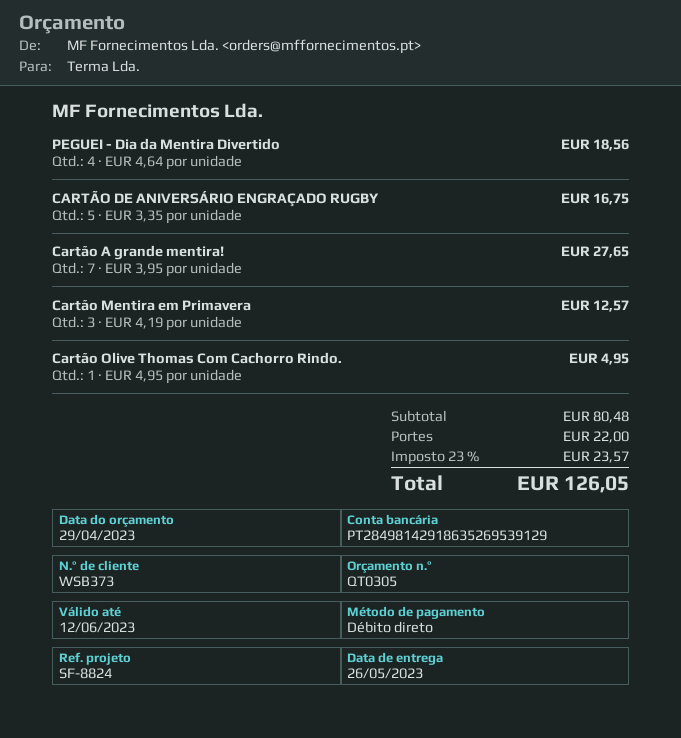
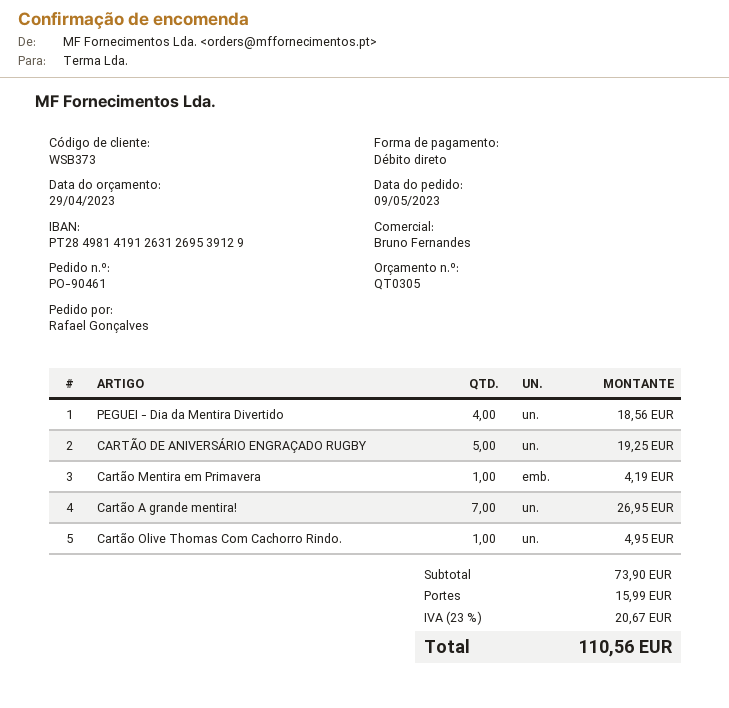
bank account: PT28498142918635269539129 -> PT28498141912631269539129
CARTÃO DE ANIVERSÁRIO ENGRAÇADO RUGBY: 5 for 16.75 -> 5 for 19.25
Cartão A grande mentira!: 7 for 27.65 -> 7 for 26.95
Cartão Mentira em Primavera: 3 for 12.57 -> 1 for 4.19
subtotal: 80.48 -> 73.90
shipping: 22.00 -> 15.99
tax: 23% = 23.57 -> 23% = 20.67
total: 126.05 -> 110.56

